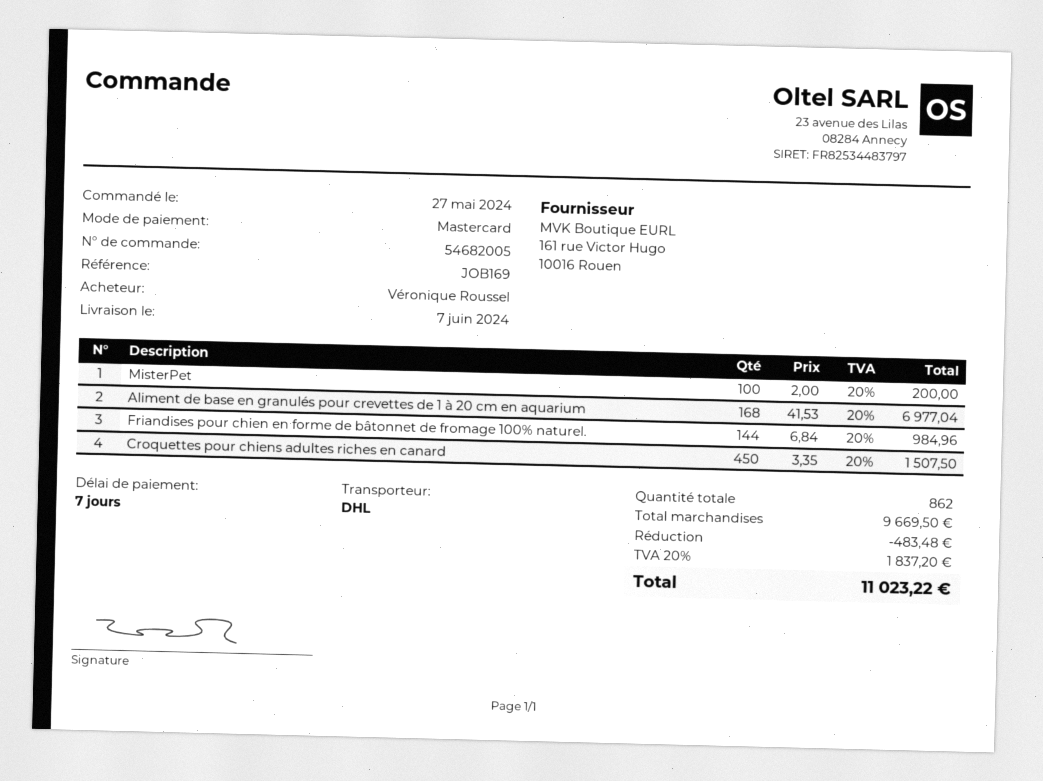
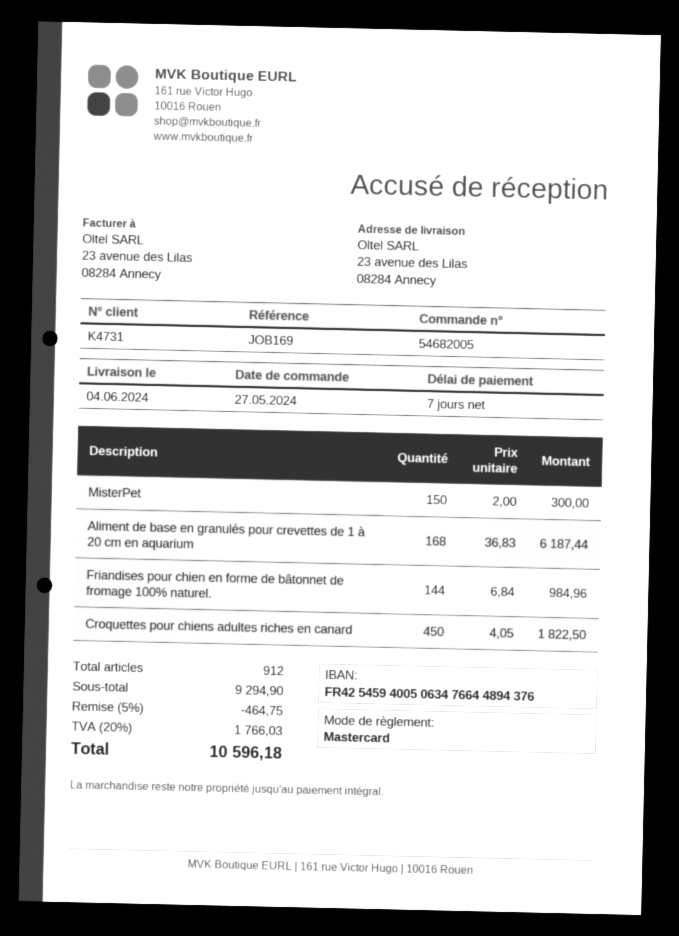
delivery date: 2024-06-07 -> 2024-06-04
MisterPet: 100 x 2.00 = 200.00 -> 150 x 2.00 = 300.00
Aliment de base en granulés pour crevettes de 1 à 20 cm en aquarium: 168 x 41.53 = 6977.04 -> 168 x 36.83 = 6187.44
Croquettes pour chiens adultes riches en canard: 450 x 3.35 = 1507.50 -> 450 x 4.05 = 1822.50
total quantity: 862 -> 912
subtotal: 9669.50 -> 9294.90
discount: 483.48 -> 464.75
tax: 20% = 1837.20 -> 20% = 1766.03
total: 11023.22 -> 10596.18

